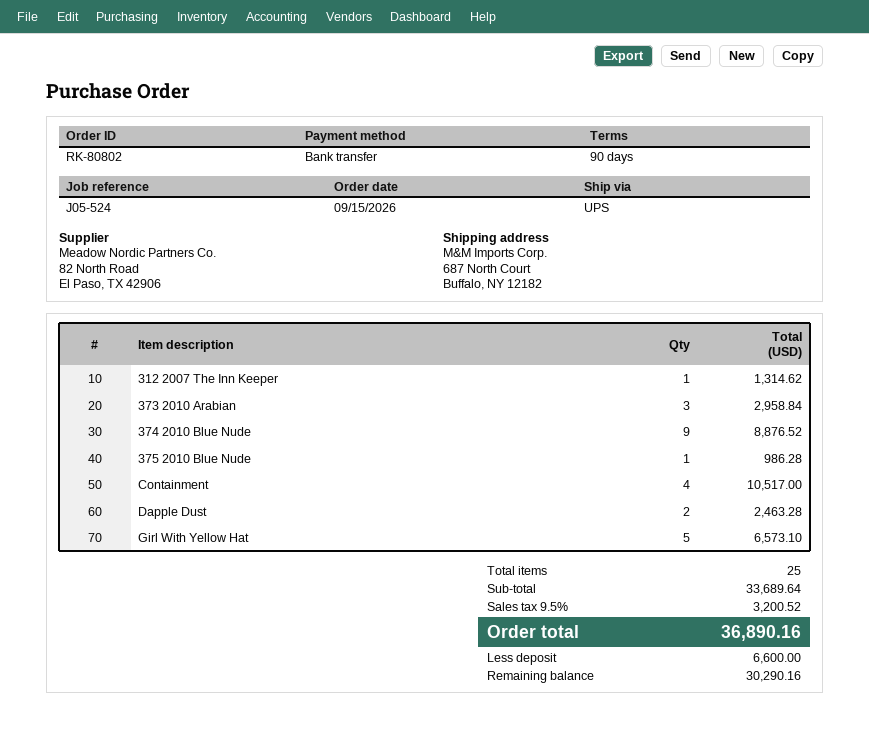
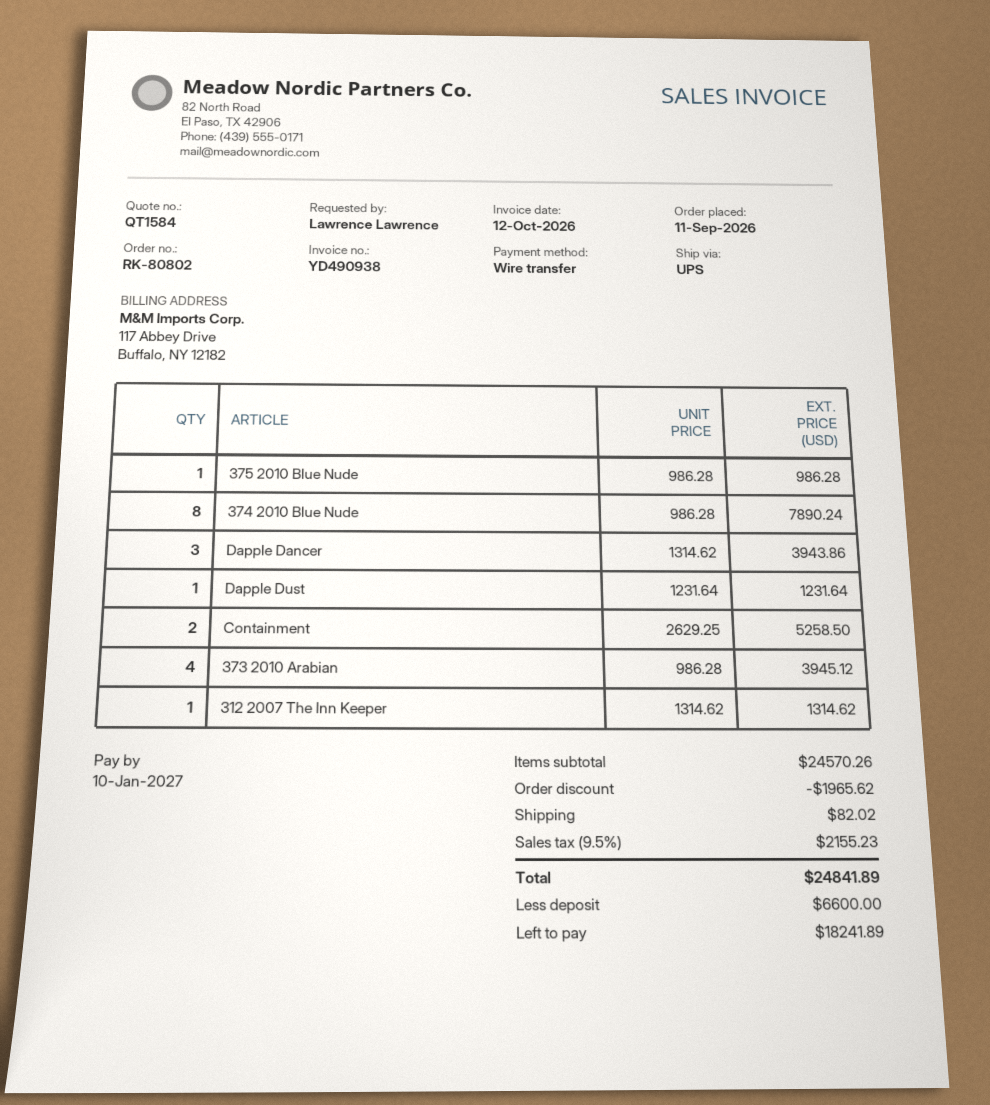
order date: 2026-09-15 -> 2026-09-11
373 2010 Arabian: 3 for 2958.84 -> 4 for 3945.12
374 2010 Blue Nude: 9 for 8876.52 -> 8 for 7890.24
Containment: 4 for 10517.00 -> 2 for 5258.50
Dapple Dust: 2 for 2463.28 -> 1 for 1231.64
Girl With Yellow Hat: 5 for 6573.10 -> none
Dapple Dancer: none -> 3 for 3943.86
subtotal: 33689.64 -> 24570.26
discount: none -> 1965.62
shipping: none -> 82.02
tax: 9.5% = 3200.52 -> 9.5% = 2155.23
total: 36890.16 -> 24841.89
balance: 30290.16 -> 18241.89

